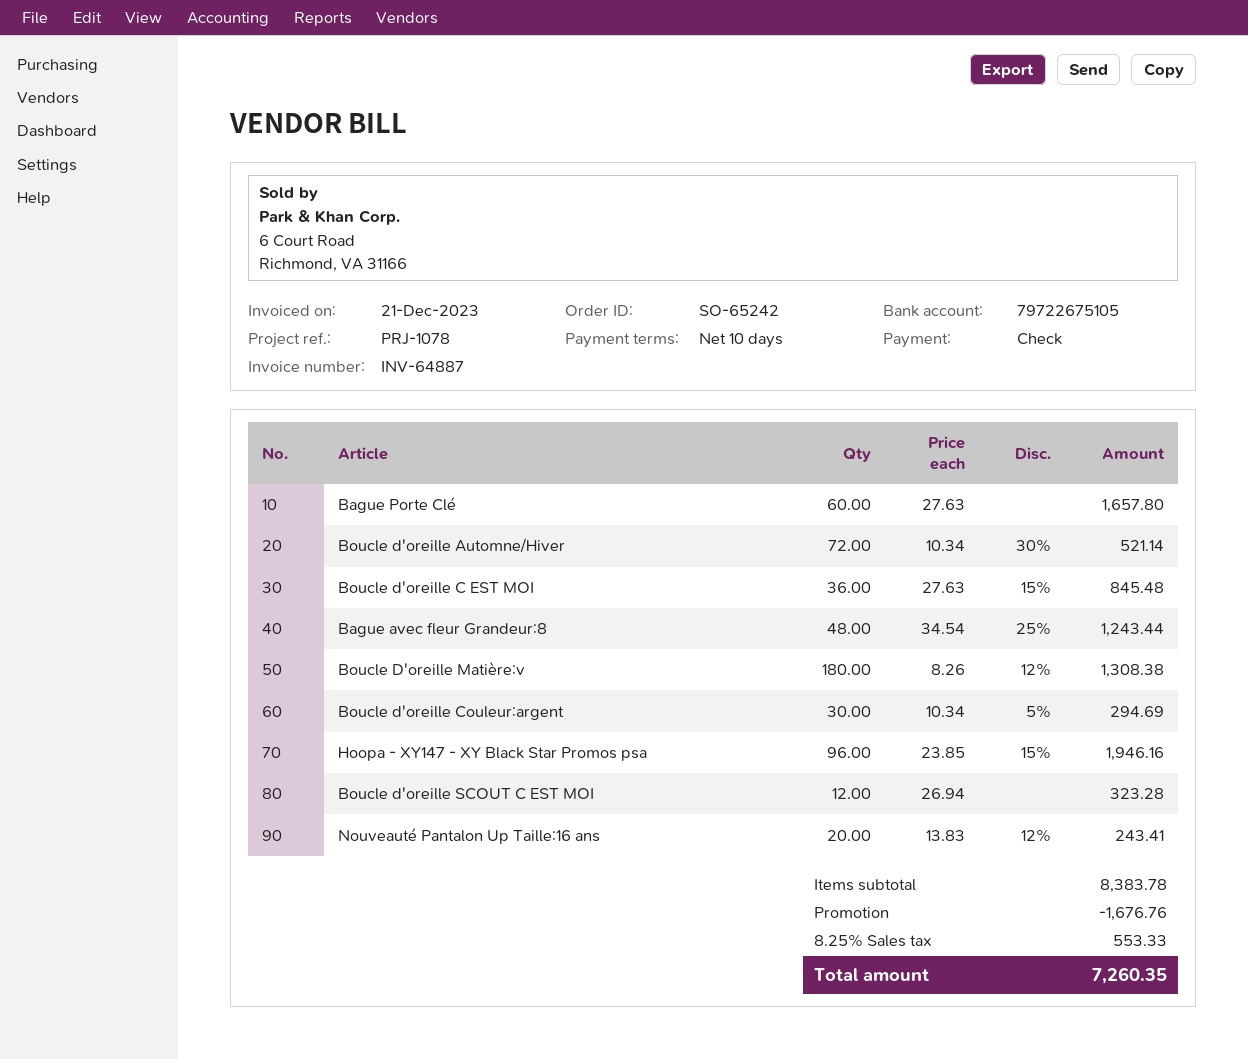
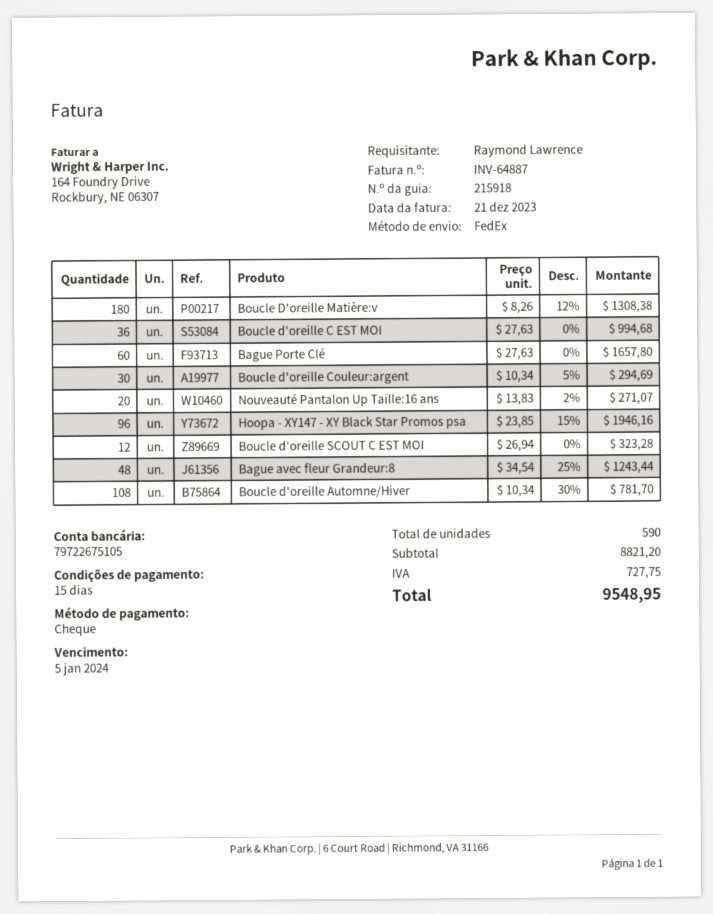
payment terms: 10 days -> 15 days
Boucle d'oreille Automne/Hiver: 72 x 10.34 - 30% = 521.14 -> 108 x 10.34 - 30% = 781.70
Boucle d'oreille C EST MOI: 36 x 27.63 - 15% = 845.48 -> 36 x 27.63 = 994.68
Nouveauté Pantalon Up Taille:16 ans: 20 x 13.83 - 12% = 243.41 -> 20 x 13.83 - 2% = 271.07
subtotal: 8383.78 -> 8821.20
discount: 1676.76 -> none
tax: 553.33 -> 727.75
total: 7260.35 -> 9548.95

